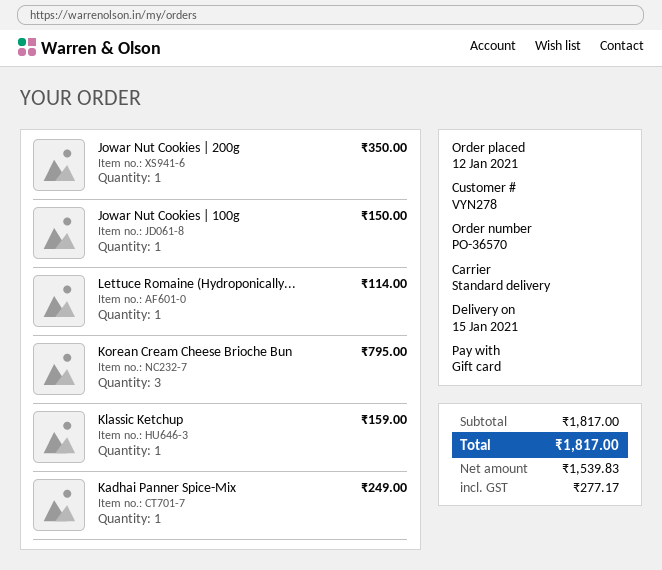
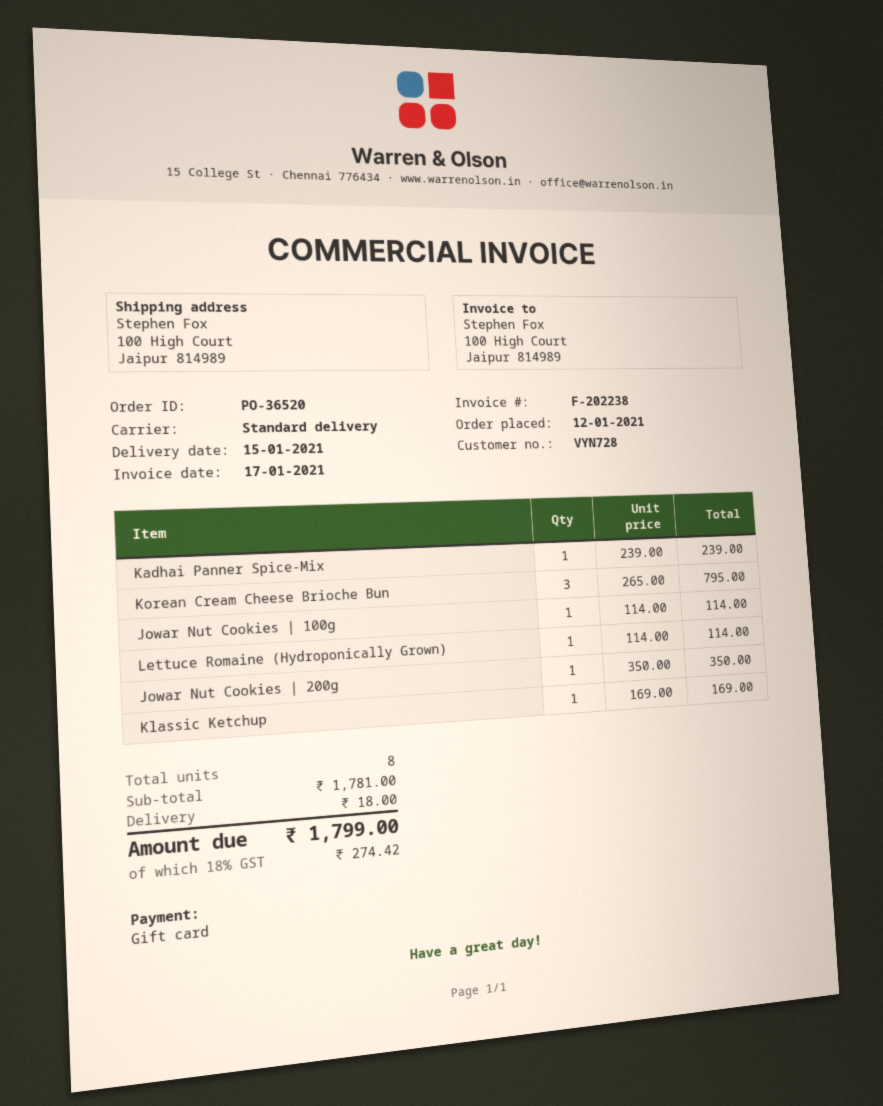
order number: PO-36570 -> PO-36520
customer number: VYN278 -> VYN728
Jowar Nut Cookies | 100g: 1 for 150.00 -> 1 for 114.00
Klassic Ketchup: 1 for 159.00 -> 1 for 169.00
Kadhai Panner Spice-Mix: 1 for 249.00 -> 1 for 239.00
subtotal: 1817.00 -> 1781.00
shipping: none -> 18.00
tax: 277.17 -> 274.42
total: 1817.00 -> 1799.00

